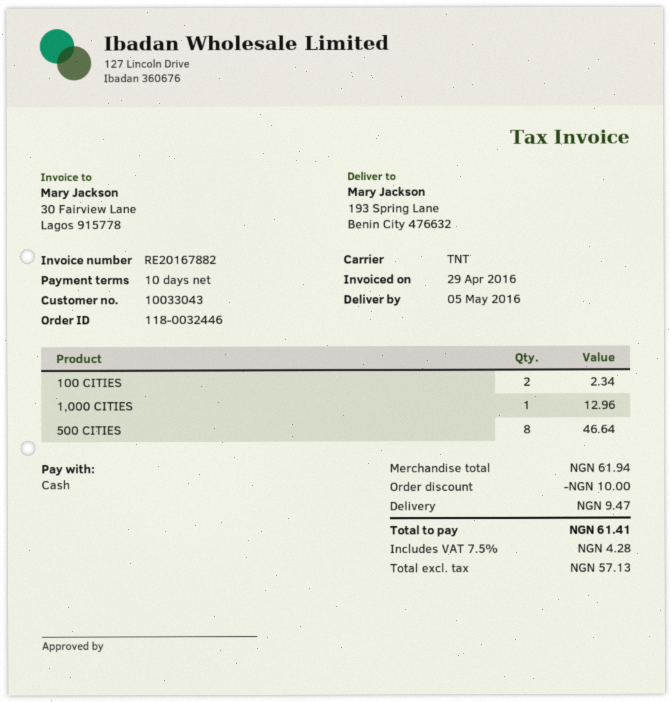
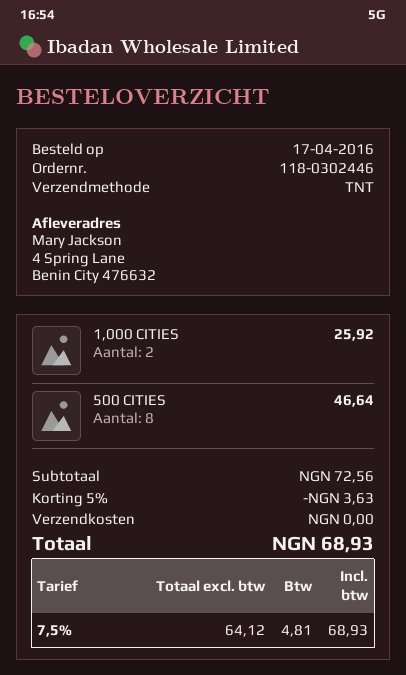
order number: 118-0032446 -> 118-0302446
ship to: 193 Spring Lane, Benin City 476632 -> 4 Spring Lane, Benin City 476632
100 CITIES: 2 for 2.34 -> none
1,000 CITIES: 1 for 12.96 -> 2 for 25.92
subtotal: 61.94 -> 72.56
discount: 10.00 -> 3.63
shipping: 9.47 -> 0.00
net: 57.13 -> 64.12
tax: 7.5% = 4.28 -> 7.5% = 4.81
total: 61.41 -> 68.93

